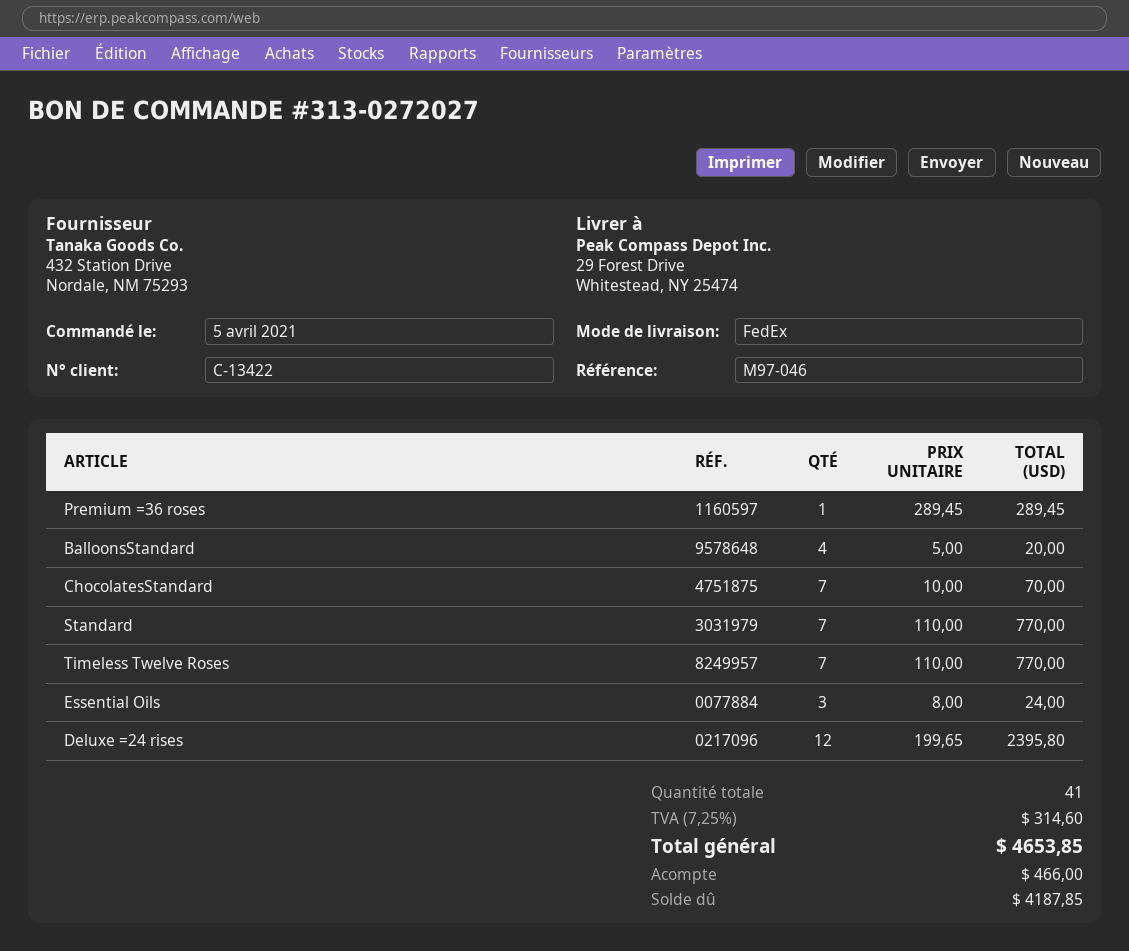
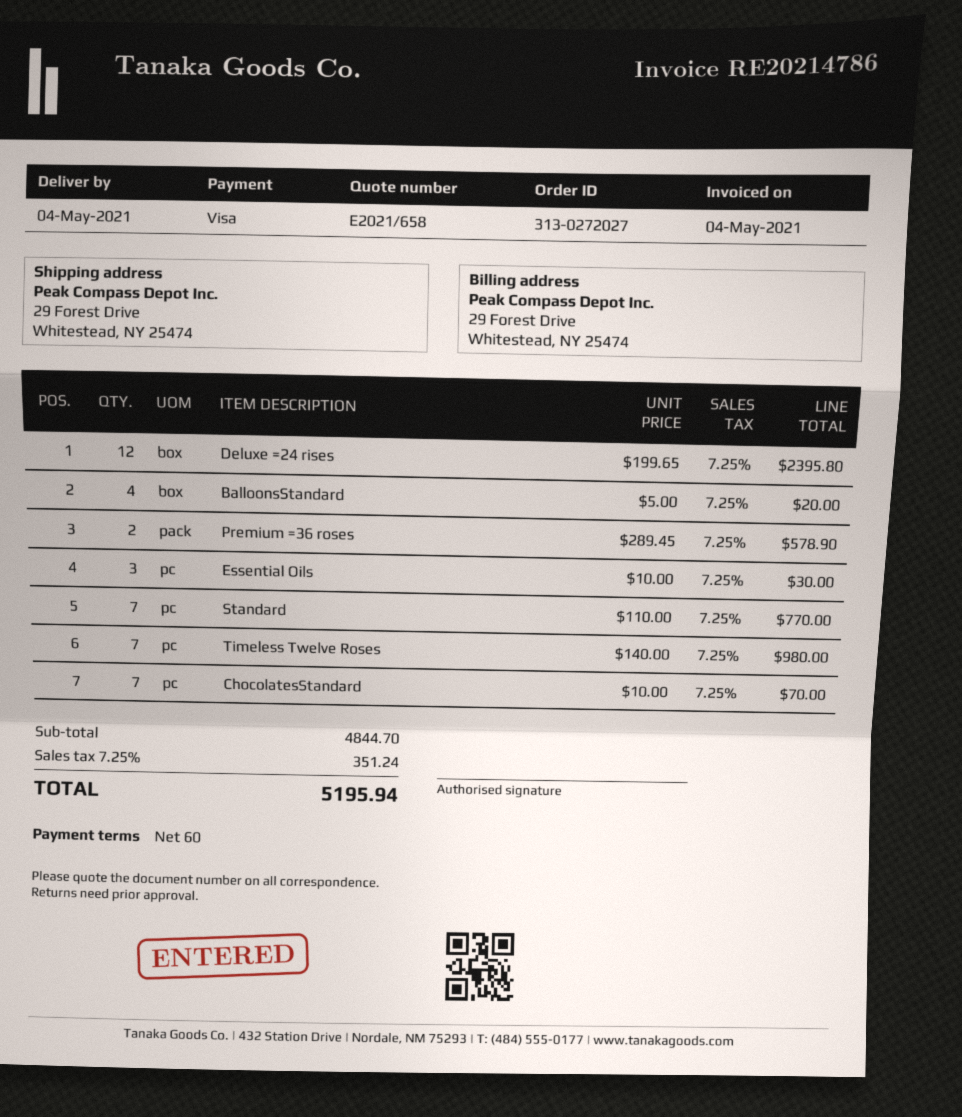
Premium =36 roses: 1 x 289.45 = 289.45 -> 2 x 289.45 = 578.90
Timeless Twelve Roses: 7 x 110.00 = 770.00 -> 7 x 140.00 = 980.00
Essential Oils: 3 x 8.00 = 24.00 -> 3 x 10.00 = 30.00
tax: 7.25% = 314.60 -> 7.25% = 351.24
total: 4653.85 -> 5195.94

